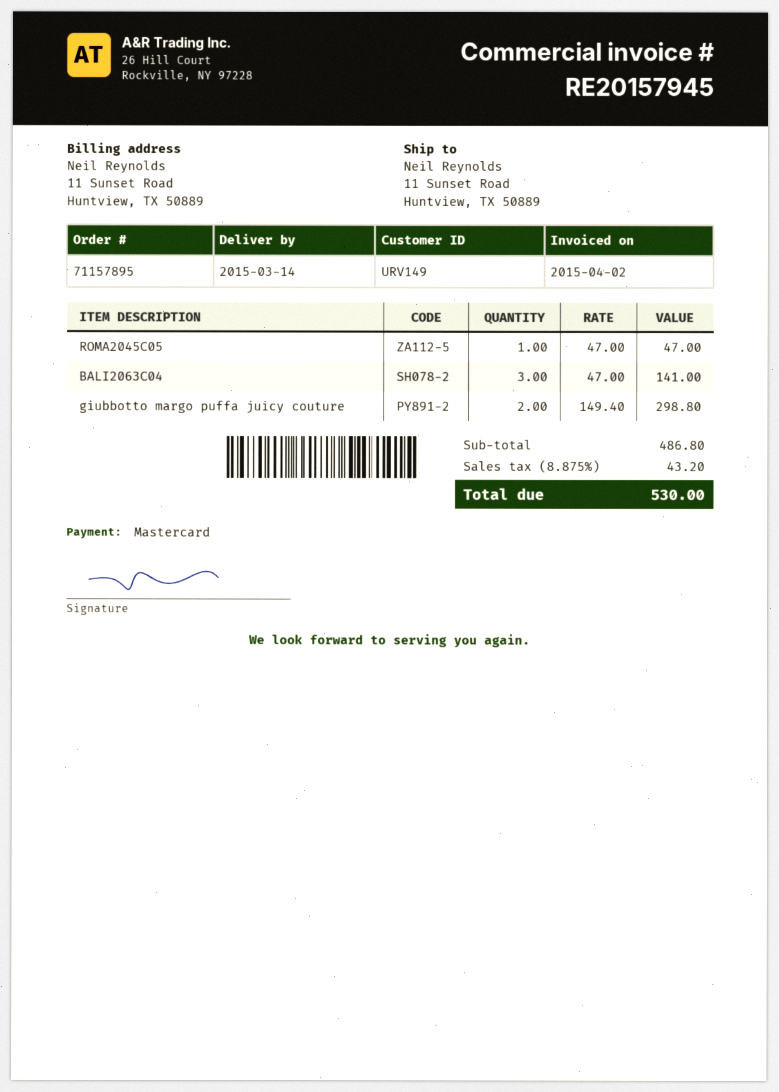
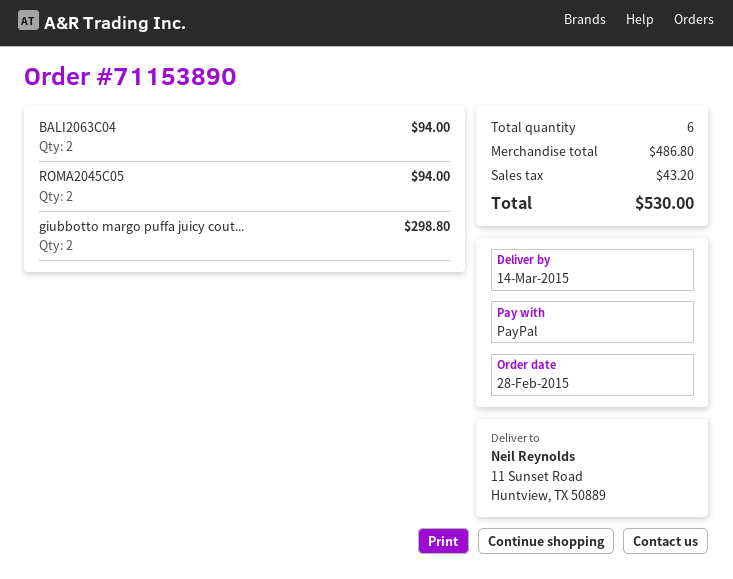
order number: 71157895 -> 71153890
payment method: Mastercard -> PayPal
ROMA2045C05: 1 for 47.00 -> 2 for 94.00
BALI2063C04: 3 for 141.00 -> 2 for 94.00

